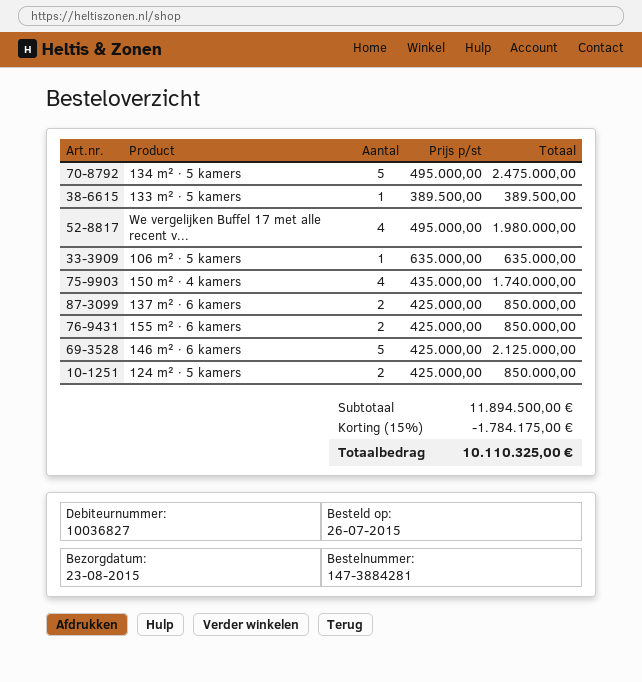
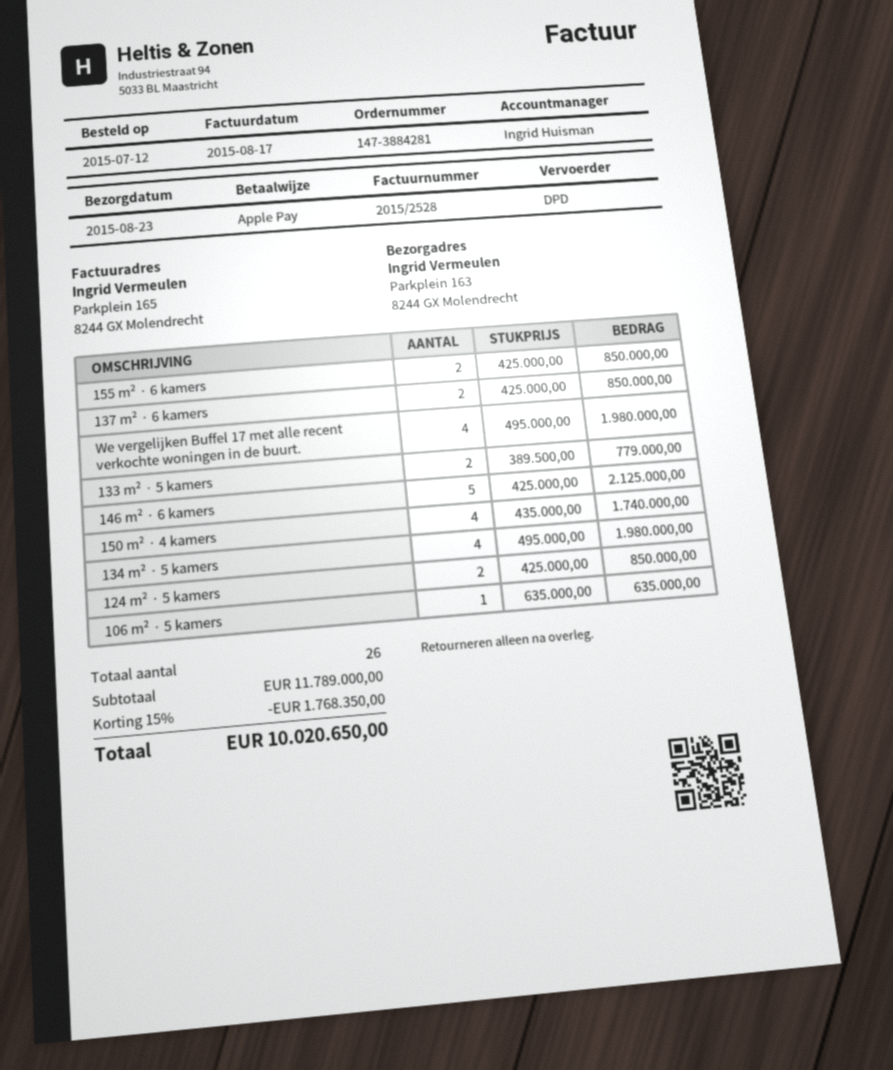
order date: 2015-07-26 -> 2015-07-12
134 m² · 5 kamers: 5 x 495000.00 = 2475000.00 -> 4 x 495000.00 = 1980000.00
133 m² · 5 kamers: 1 x 389500.00 = 389500.00 -> 2 x 389500.00 = 779000.00
subtotal: 11894500.00 -> 11789000.00
discount: 15% = 1784175.00 -> 15% = 1768350.00
total: 10110325.00 -> 10020650.00

